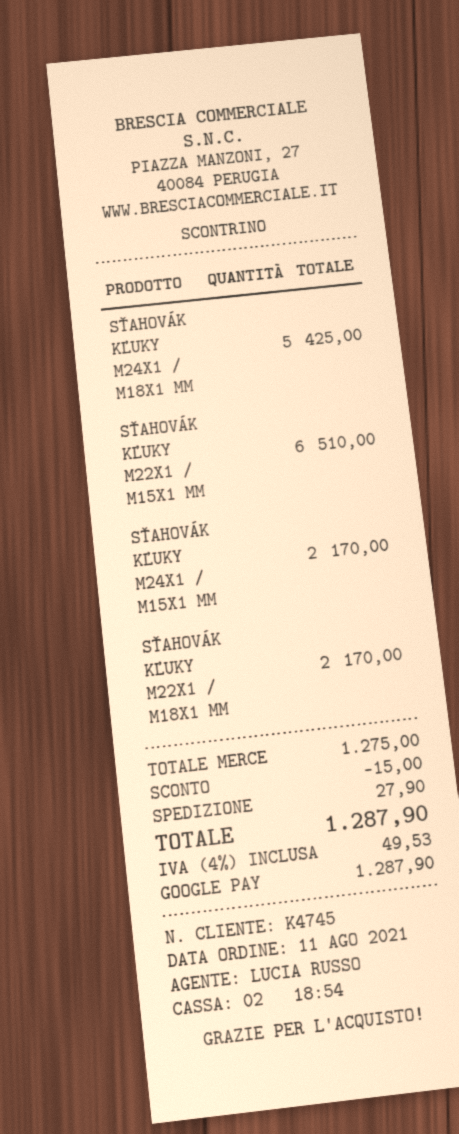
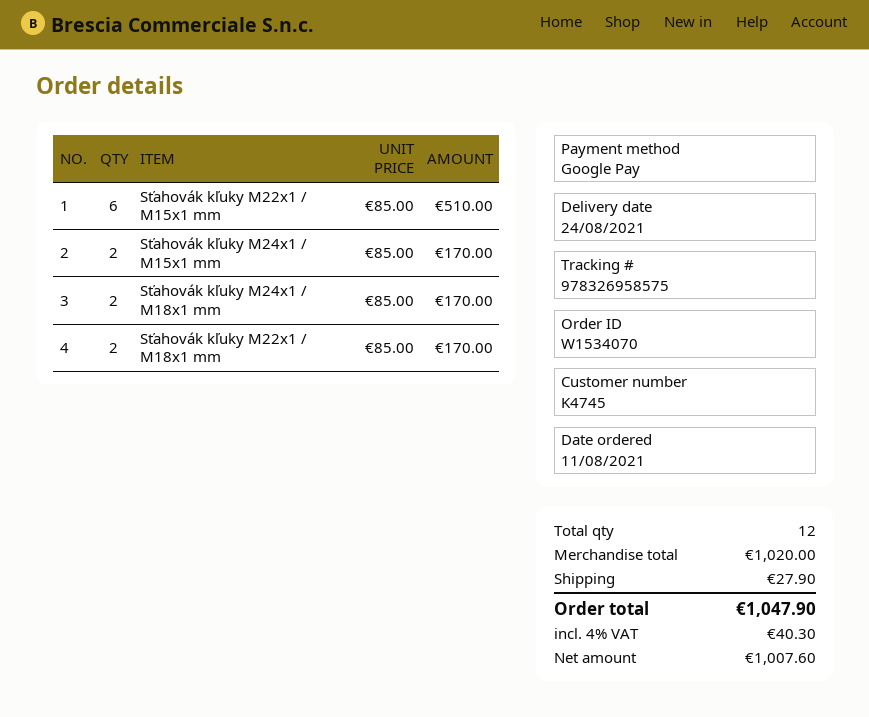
SŤAHOVÁK KĽUKY M24X1 / M18X1 MM: 5 for 425.00 -> 2 for 170.00
subtotal: 1275.00 -> 1020.00
discount: 15.00 -> none
tax: 4% = 49.53 -> 4% = 40.30
total: 1287.90 -> 1047.90

